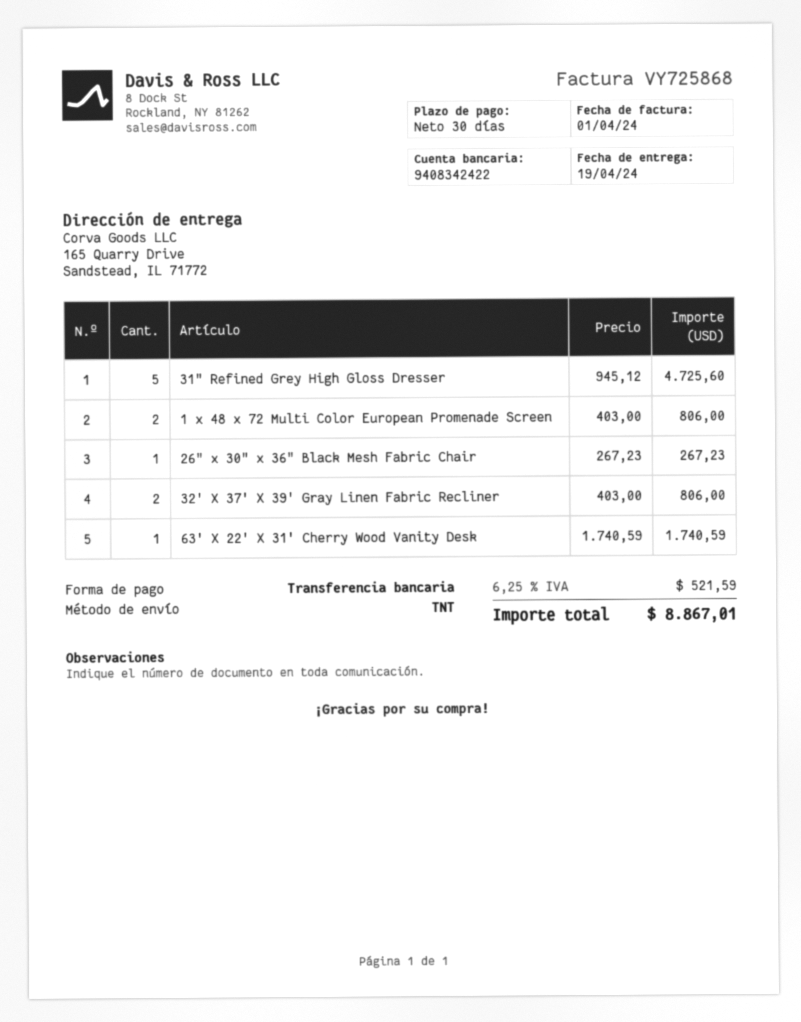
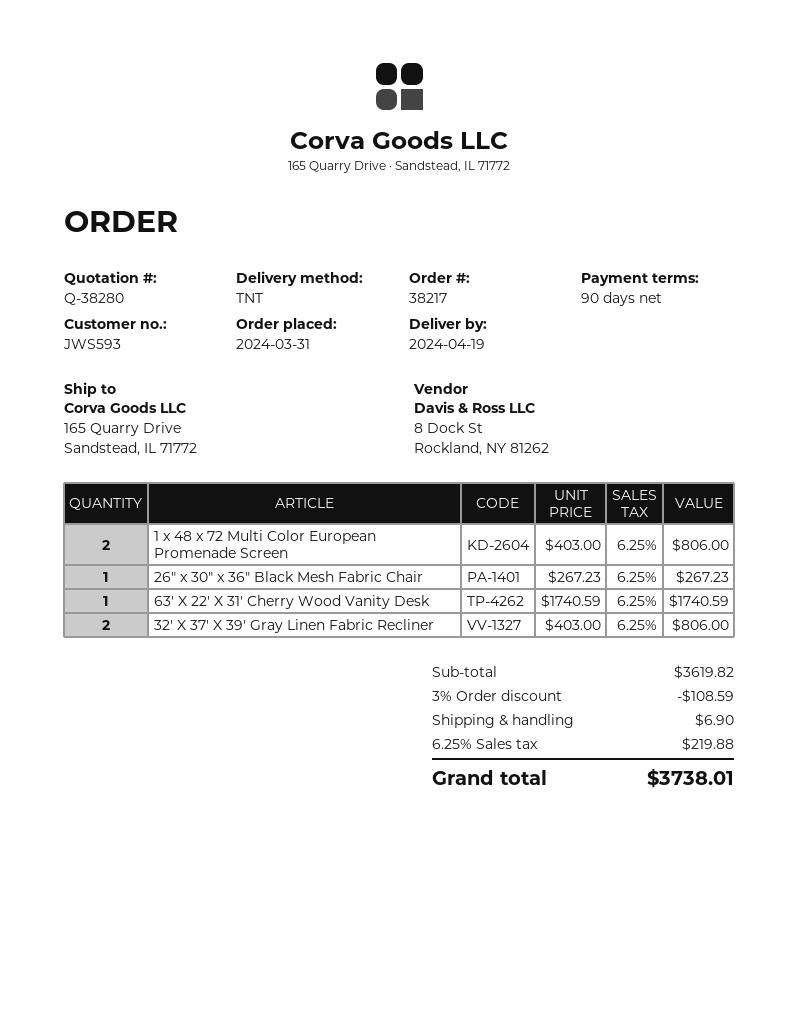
payment terms: 30 days -> 90 days
31" Refined Grey High Gloss Dresser: 5 x 945.12 = 4725.60 -> none
discount: none -> 3% = 108.59
shipping: none -> 6.90
tax: 6.25% = 521.59 -> 6.25% = 219.88
total: 8867.01 -> 3738.01

